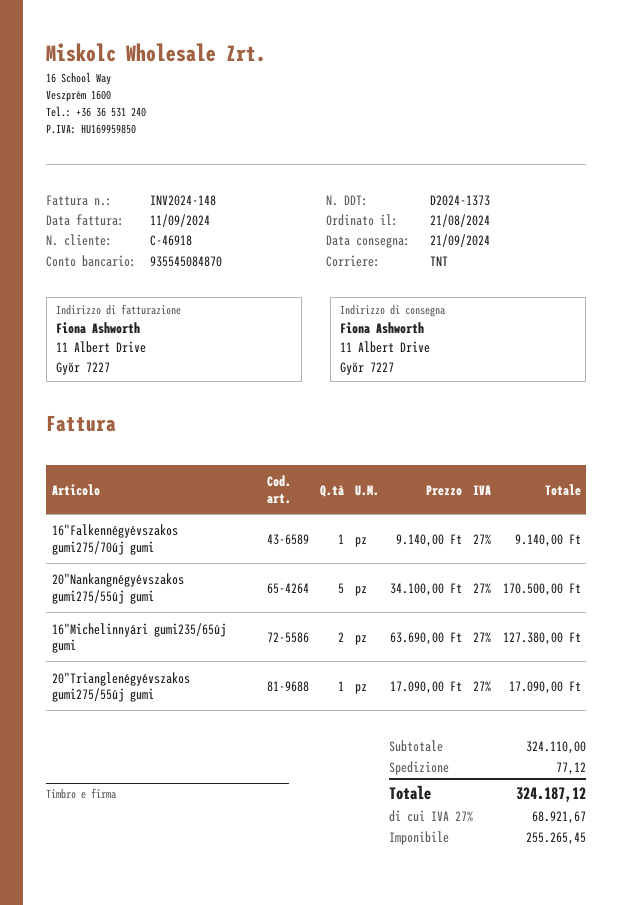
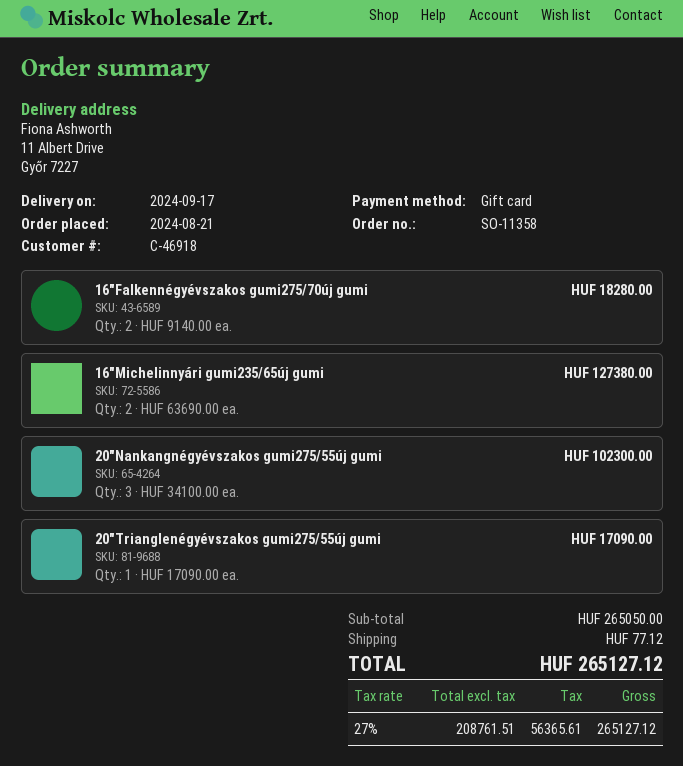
delivery date: 2024-09-21 -> 2024-09-17
16"Falkennégyévszakos gumi275/70új gumi: 1 x 9140.00 = 9140.00 -> 2 x 9140.00 = 18280.00
20"Nankangnégyévszakos gumi275/55új gumi: 5 x 34100.00 = 170500.00 -> 3 x 34100.00 = 102300.00
subtotal: 324110.00 -> 265050.00
net: 255265.45 -> 208761.51
tax: 27% = 68921.67 -> 27% = 56365.61
total: 324187.12 -> 265127.12

